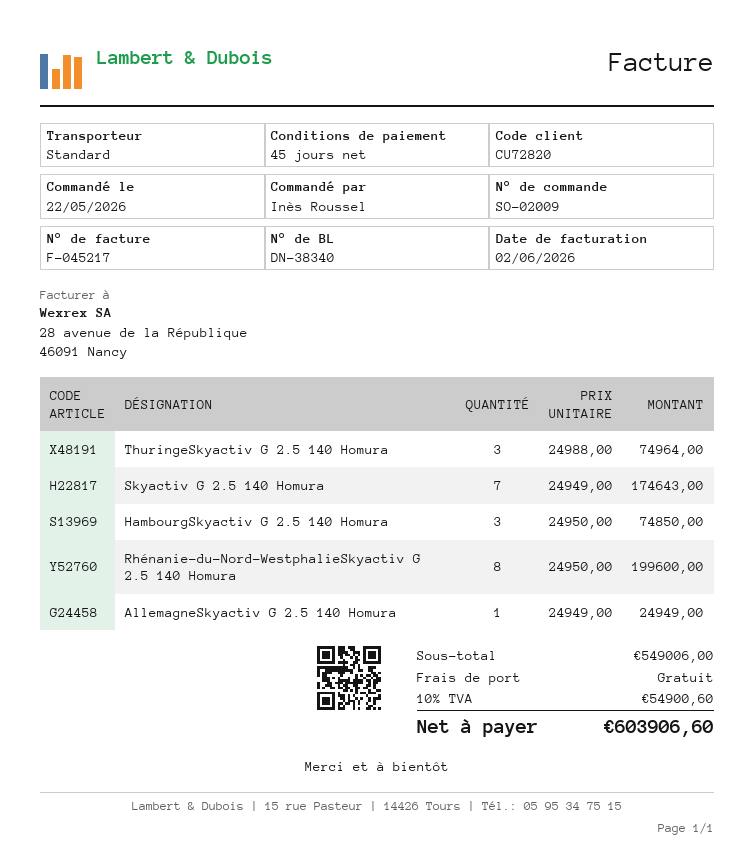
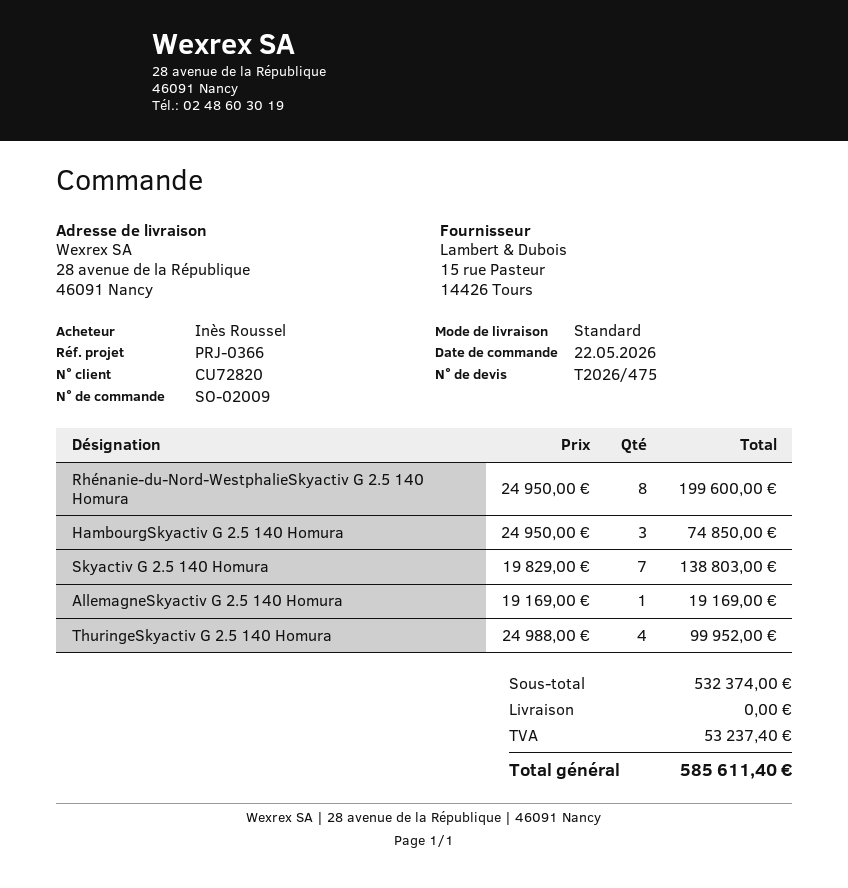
ThuringeSkyactiv G 2.5 140 Homura: 3 x 24988.00 = 74964.00 -> 4 x 24988.00 = 99952.00
Skyactiv G 2.5 140 Homura: 7 x 24949.00 = 174643.00 -> 7 x 19829.00 = 138803.00
AllemagneSkyactiv G 2.5 140 Homura: 1 x 24949.00 = 24949.00 -> 1 x 19169.00 = 19169.00
subtotal: 549006.00 -> 532374.00
tax: 54900.60 -> 53237.40
total: 603906.60 -> 585611.40

